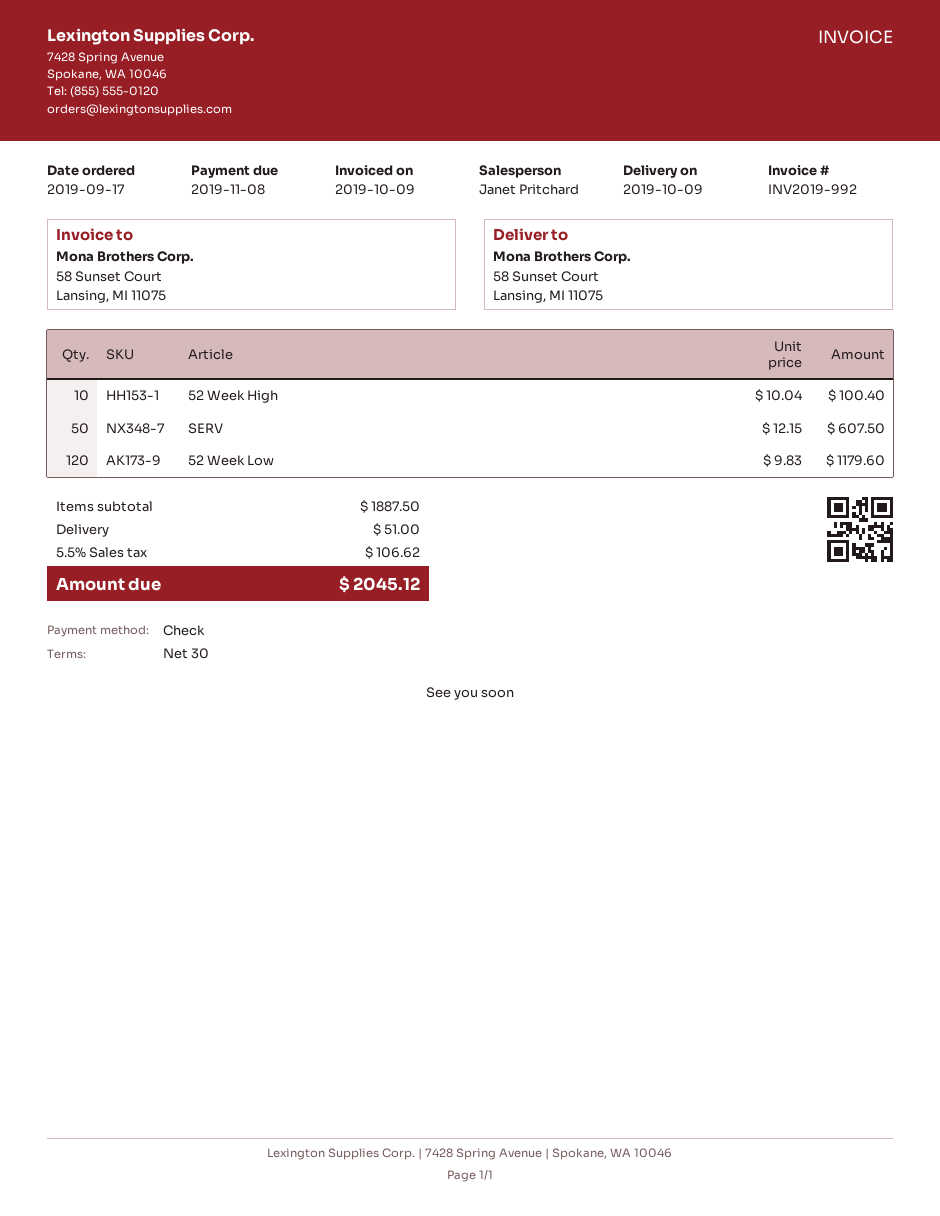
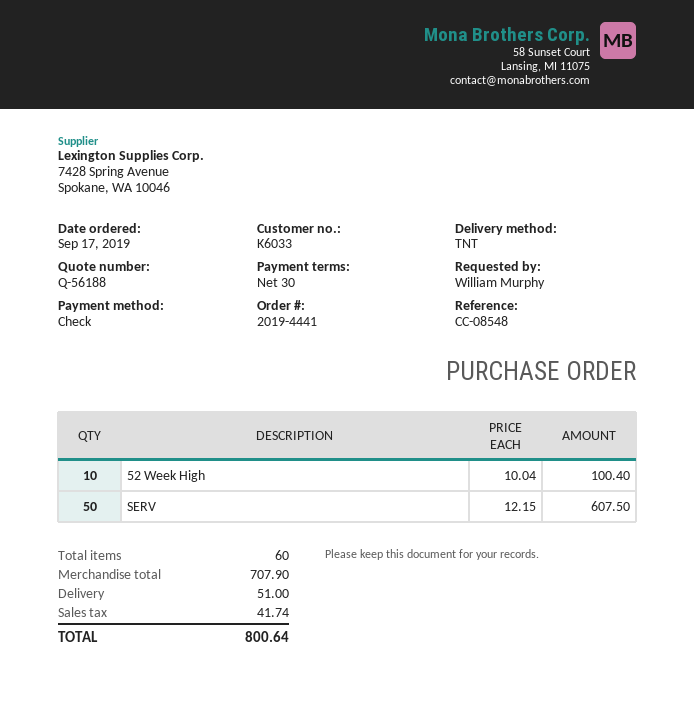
52 Week Low: 120 x 9.83 = 1179.60 -> none
subtotal: 1887.50 -> 707.90
tax: 106.62 -> 41.74
total: 2045.12 -> 800.64

